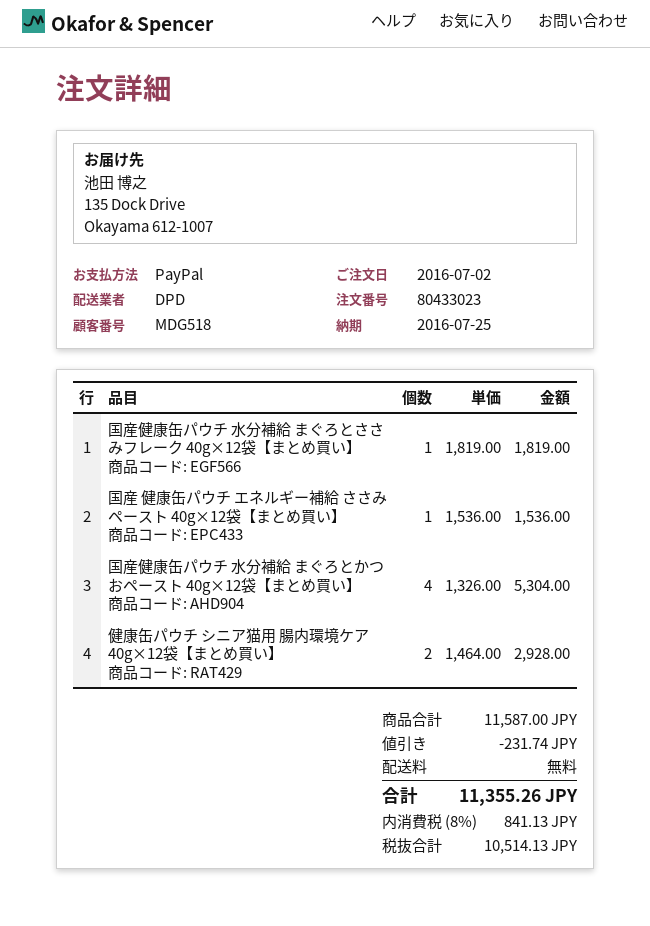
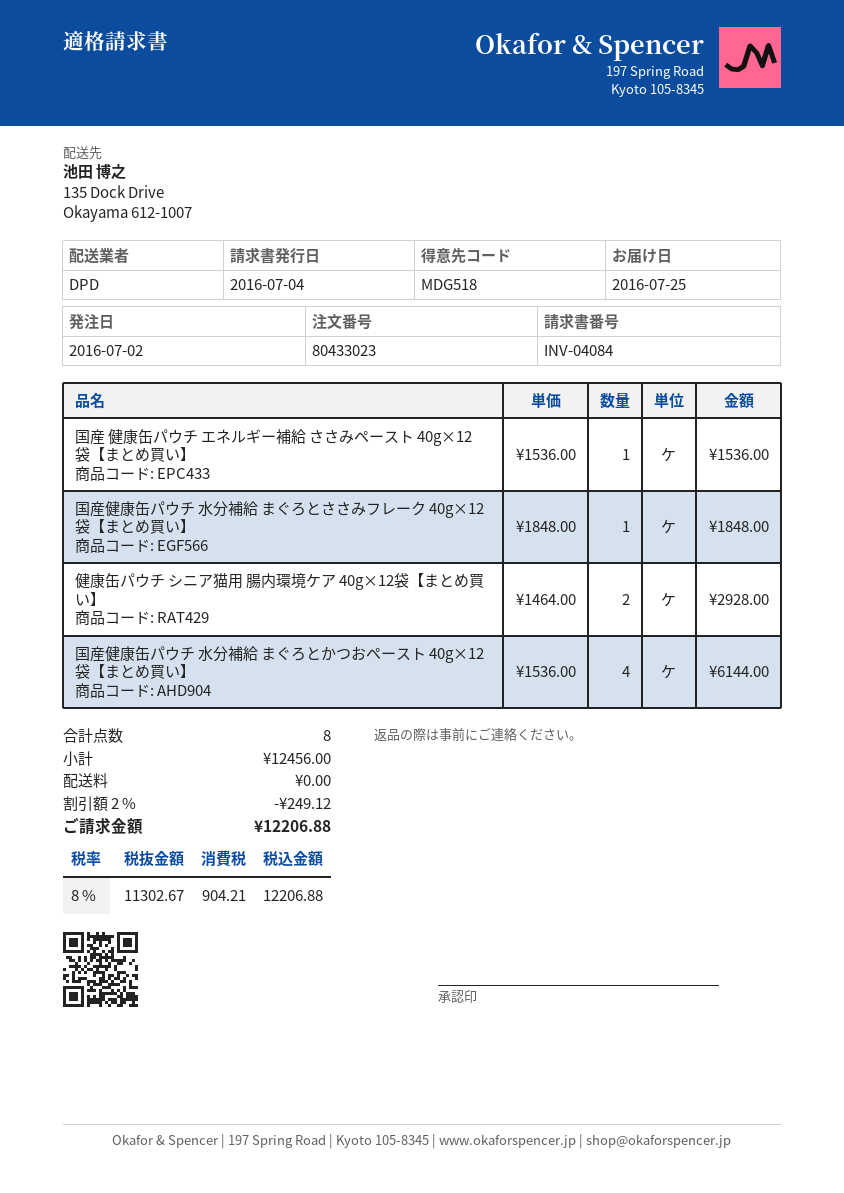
国産健康缶パウチ 水分補給 まぐろとささみフレーク 40g×12袋【まとめ買い】: 1 x 1819.00 = 1819.00 -> 1 x 1848.00 = 1848.00
国産健康缶パウチ 水分補給 まぐろとかつおペースト 40g×12袋【まとめ買い】: 4 x 1326.00 = 5304.00 -> 4 x 1536.00 = 6144.00
subtotal: 11587.00 -> 12456.00
discount: 231.74 -> 249.12
net: 10514.13 -> 11302.67
tax: 8% = 841.13 -> 8% = 904.21
total: 11355.26 -> 12206.88

